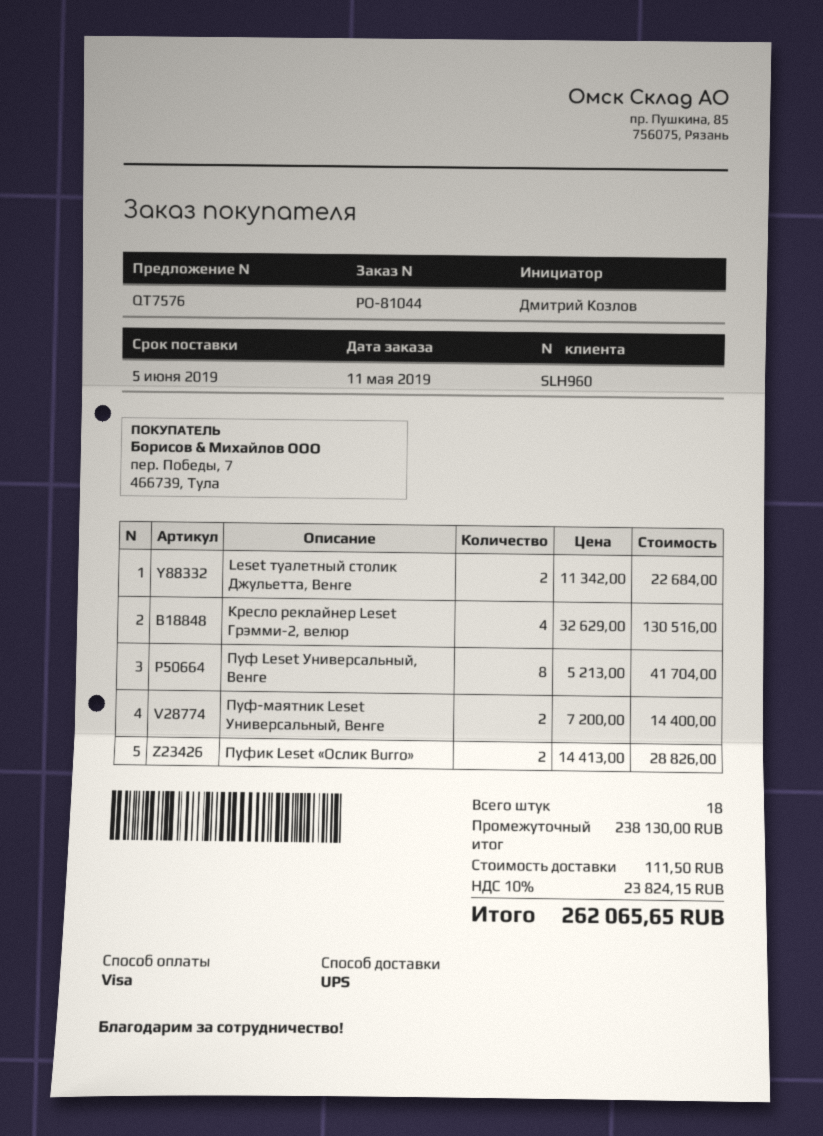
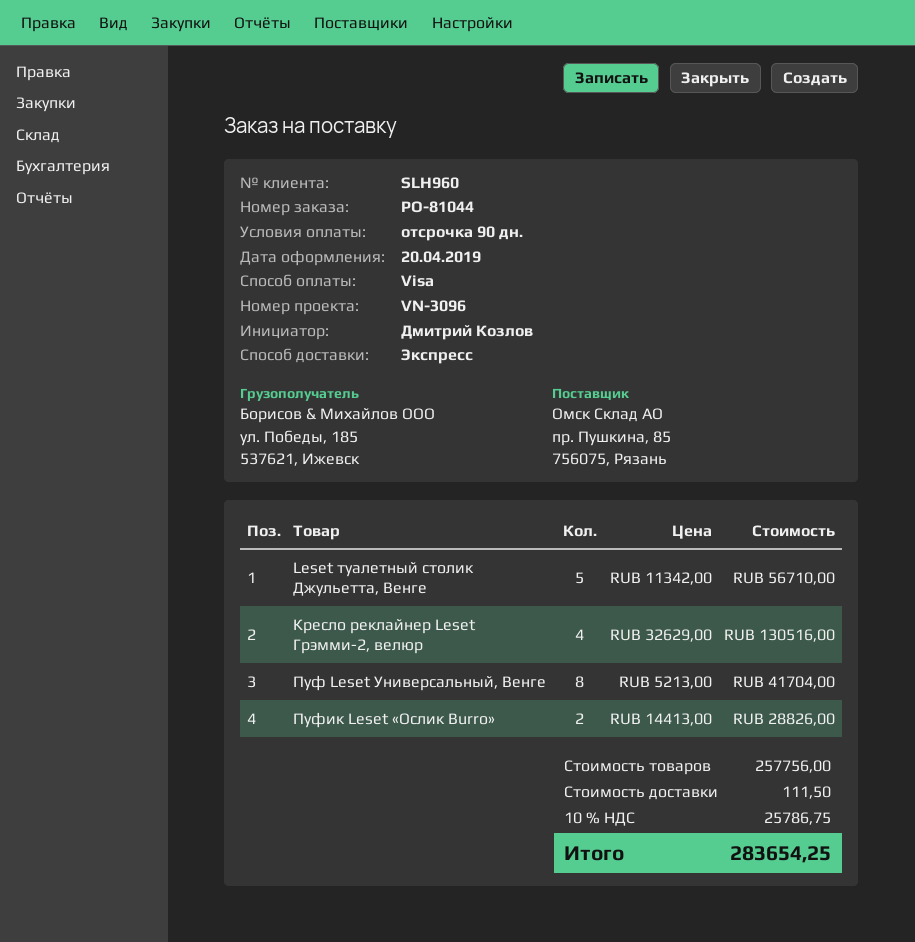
order date: 2019-05-11 -> 2019-04-20
shipping method: UPS -> express
Leset туалетный столик Джульетта, Венге: 2 x 11342.00 = 22684.00 -> 5 x 11342.00 = 56710.00
Пуф-маятник Leset Универсальный, Венге: 2 x 7200.00 = 14400.00 -> none
subtotal: 238130.00 -> 257756.00
tax: 10% = 23824.15 -> 10% = 25786.75
total: 262065.65 -> 283654.25

